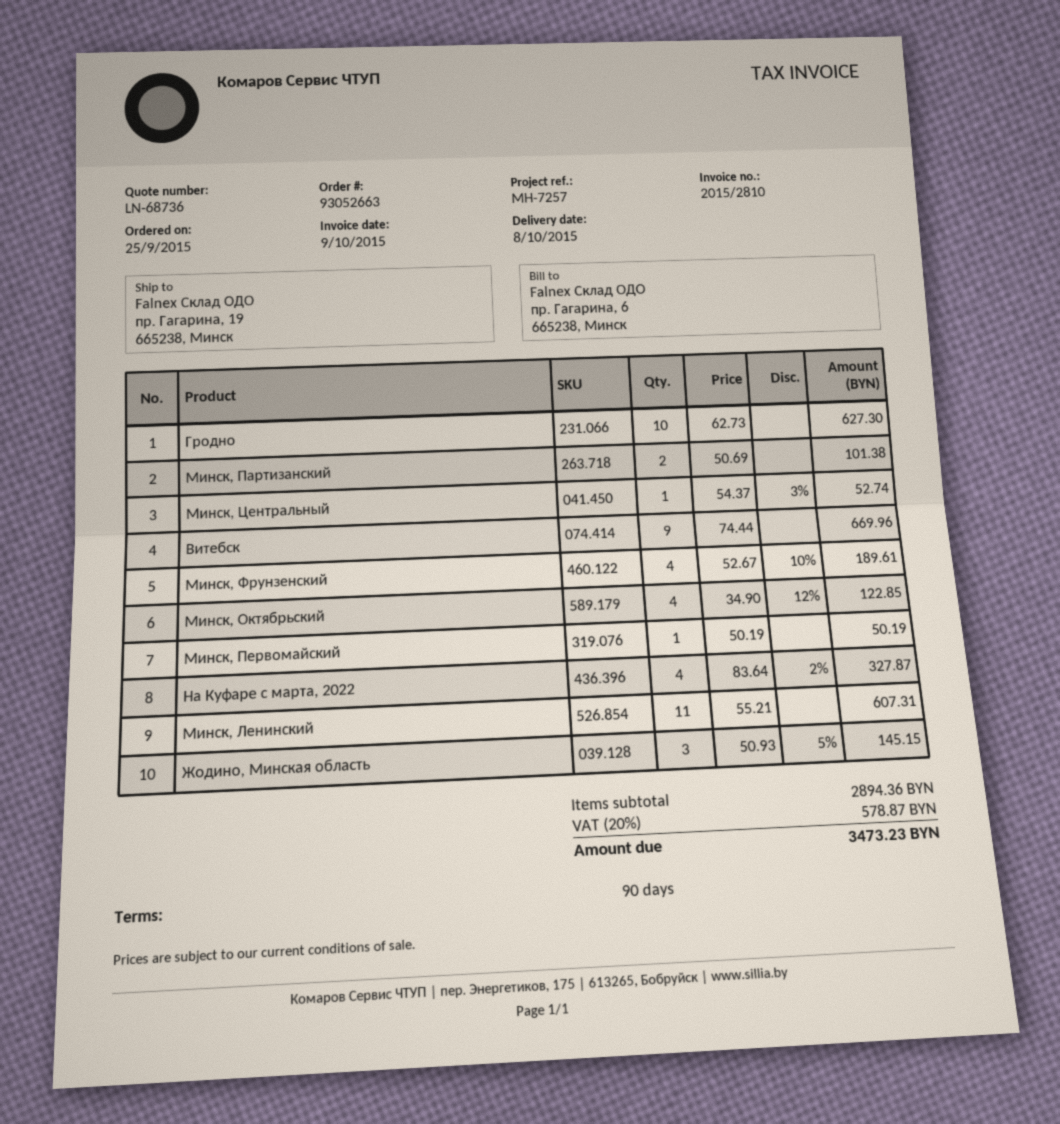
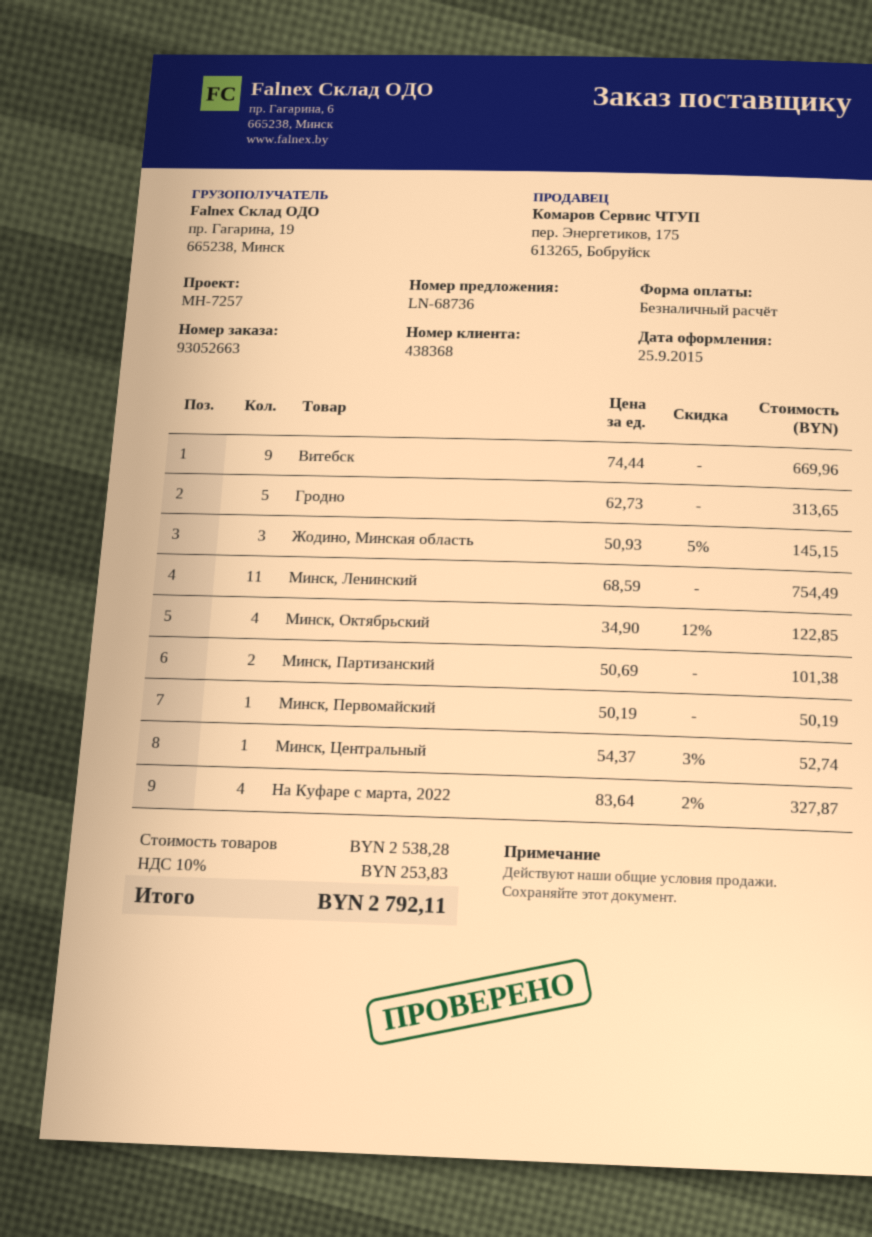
Гродно: 10 x 62.73 = 627.30 -> 5 x 62.73 = 313.65
Минск, Фрунзенский: 4 x 52.67 - 10% = 189.61 -> none
Минск, Ленинский: 11 x 55.21 = 607.31 -> 11 x 68.59 = 754.49
subtotal: 2894.36 -> 2538.28
tax: 20% = 578.87 -> 10% = 253.83
total: 3473.23 -> 2792.11

